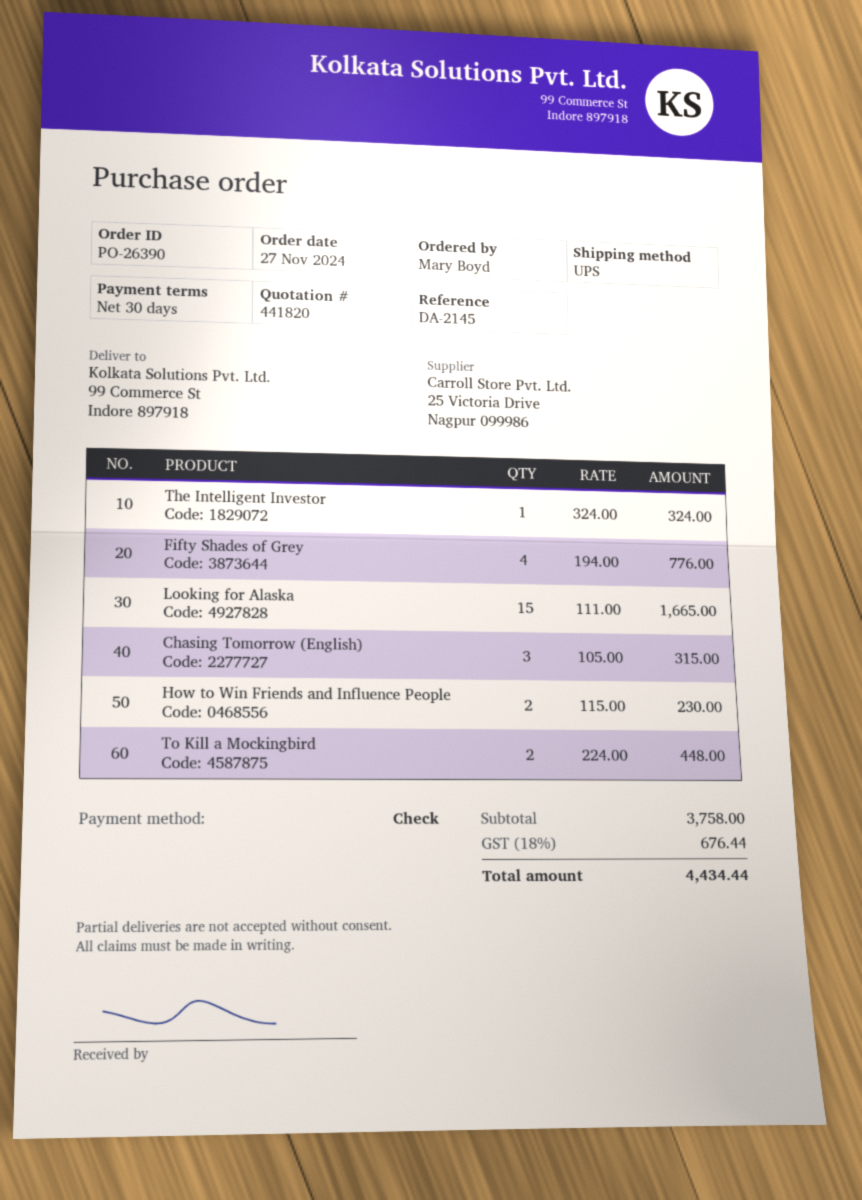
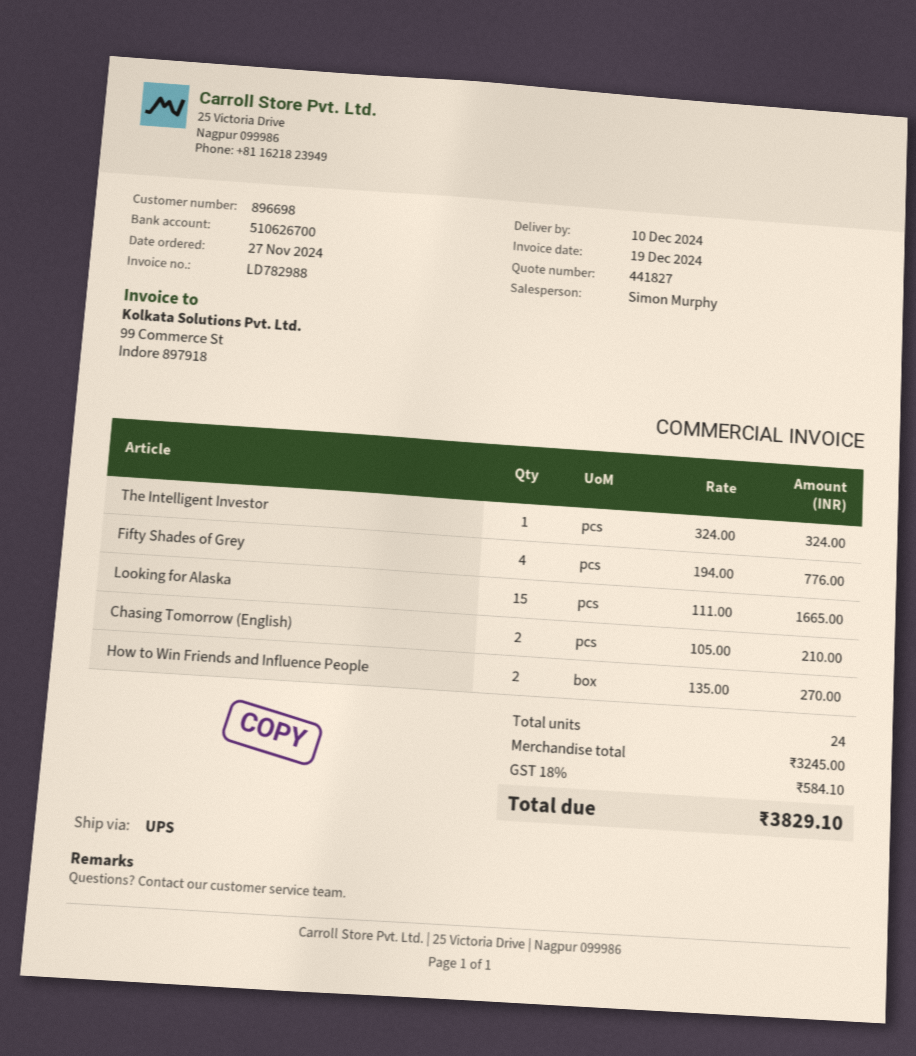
quote number: 441820 -> 441827
Chasing Tomorrow (English): 3 x 105.00 = 315.00 -> 2 x 105.00 = 210.00
How to Win Friends and Influence People: 2 x 115.00 = 230.00 -> 2 x 135.00 = 270.00
To Kill a Mockingbird: 2 x 224.00 = 448.00 -> none
subtotal: 3758.00 -> 3245.00
tax: 18% = 676.44 -> 18% = 584.10
total: 4434.44 -> 3829.10

